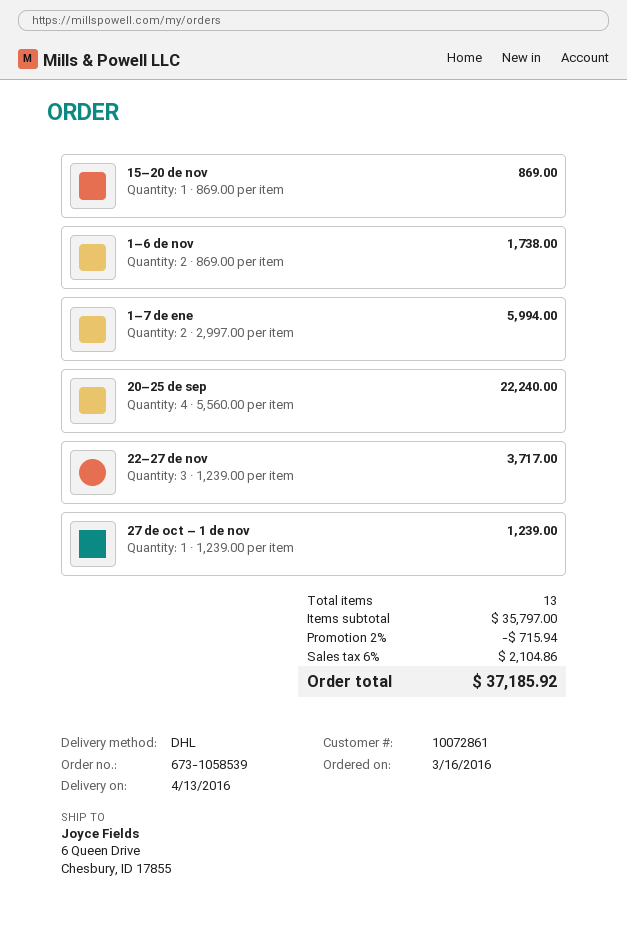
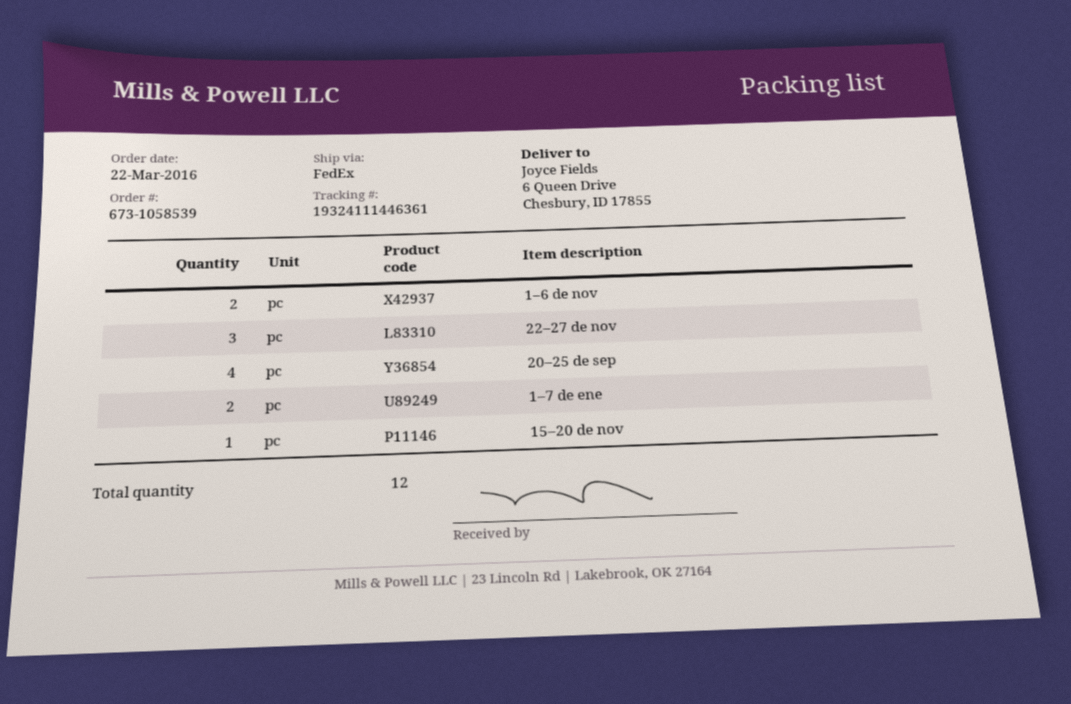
order date: 2016-03-16 -> 2016-03-22
shipping method: DHL -> FedEx
27 de oct – 1 de nov: 1 -> none
total quantity: 13 -> 12

